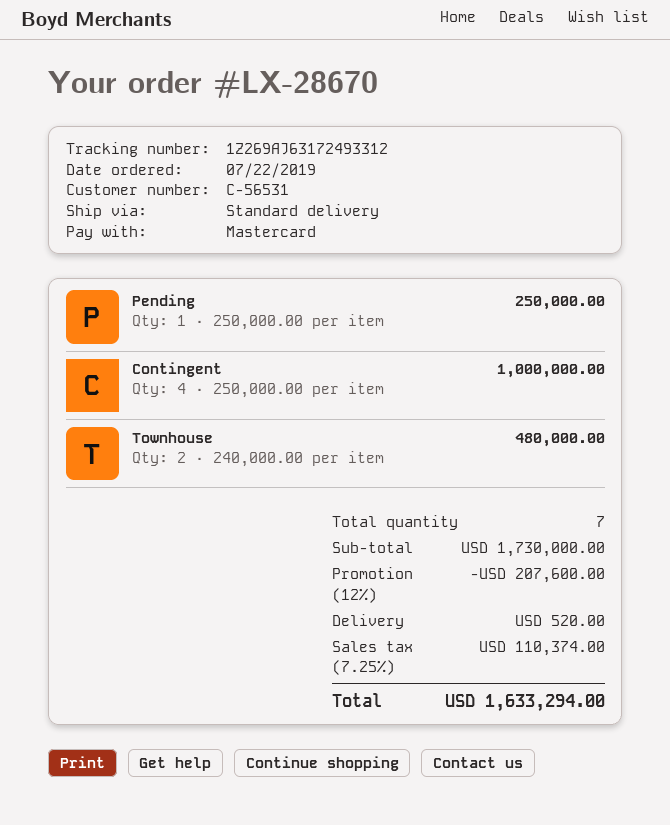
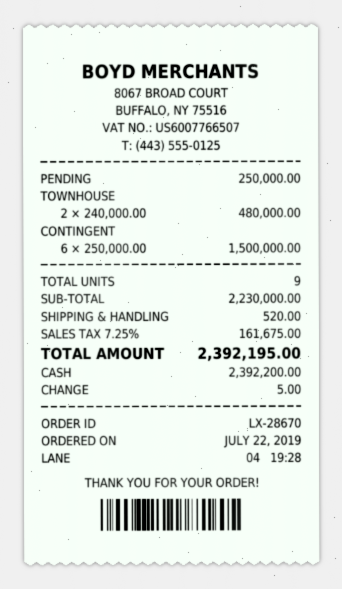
payment method: Mastercard -> cash
Contingent: 4 x 250000.00 = 1000000.00 -> 6 x 250000.00 = 1500000.00
total quantity: 7 -> 9
subtotal: 1730000.00 -> 2230000.00
discount: 12% = 207600.00 -> none
tax: 7.25% = 110374.00 -> 7.25% = 161675.00
total: 1633294.00 -> 2392195.00

